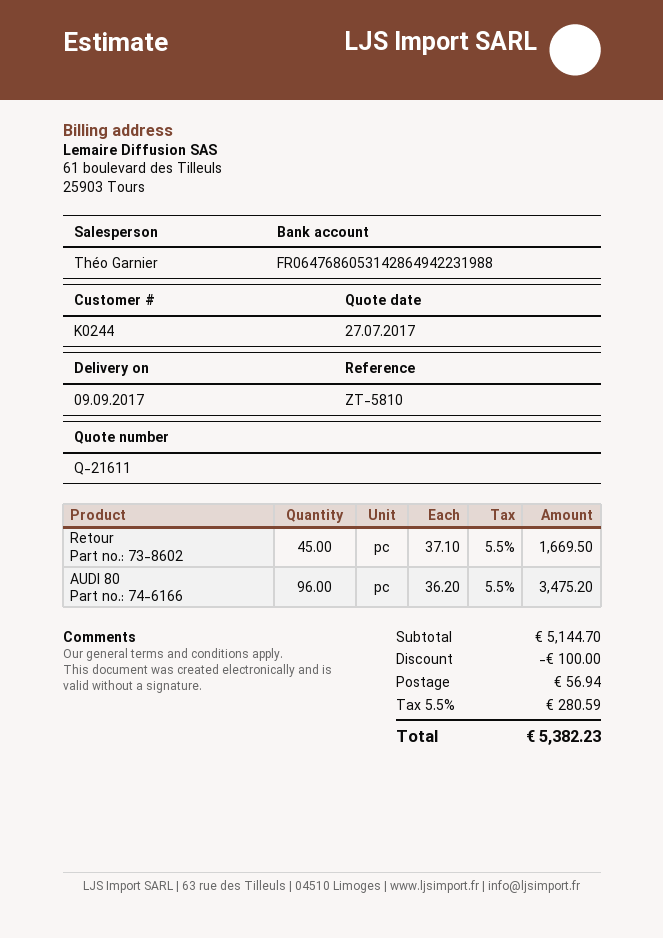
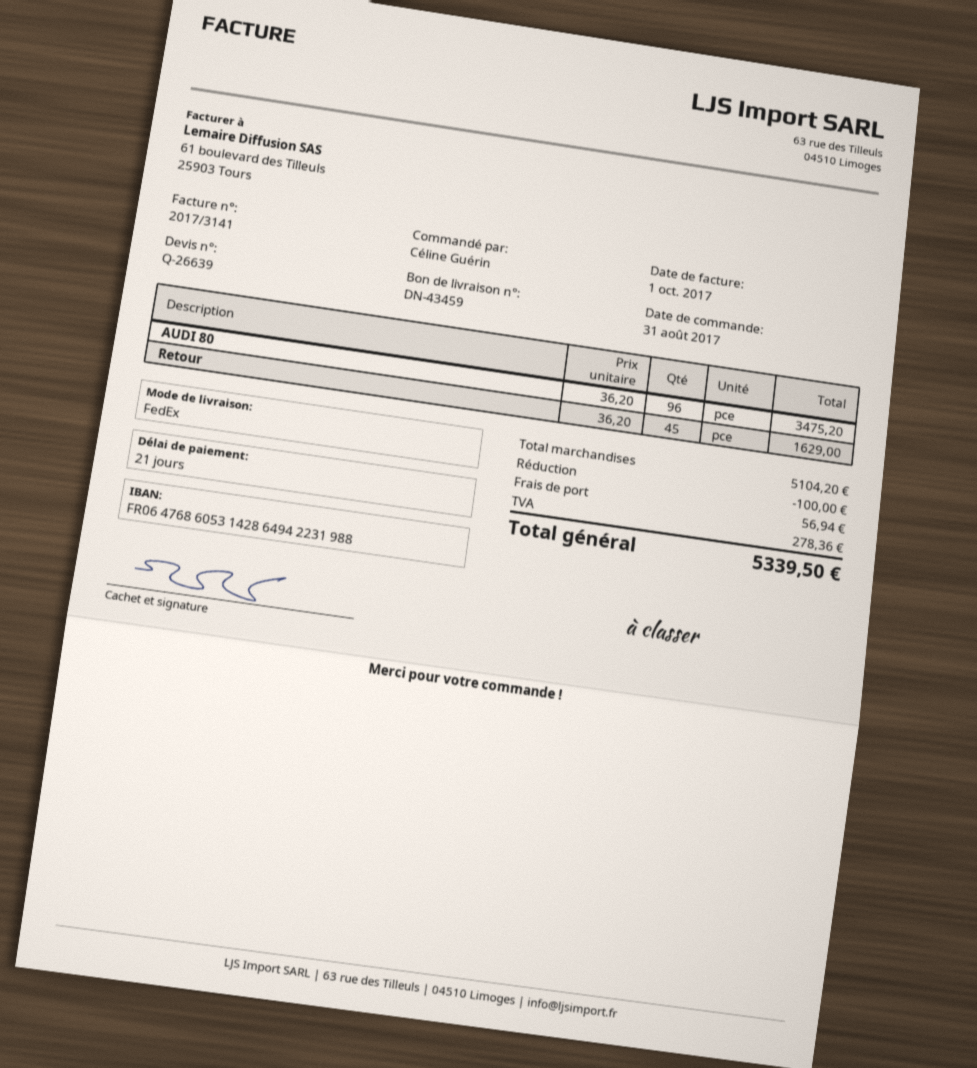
quote number: Q-21611 -> Q-26639
Retour: 45 x 37.10 = 1669.50 -> 45 x 36.20 = 1629.00
subtotal: 5144.70 -> 5104.20
tax: 280.59 -> 278.36
total: 5382.23 -> 5339.50

